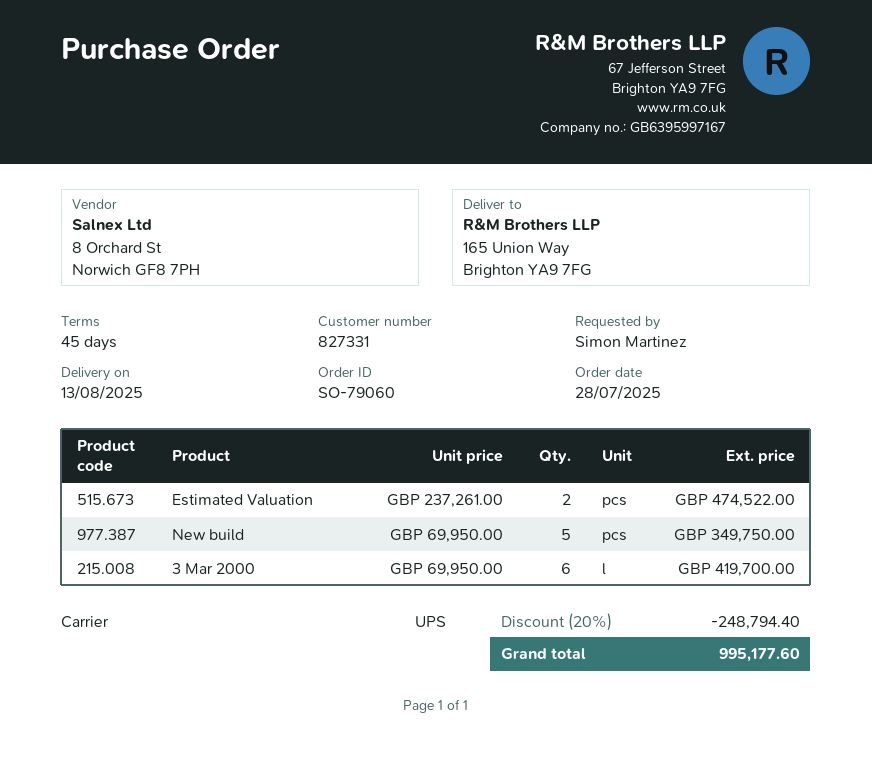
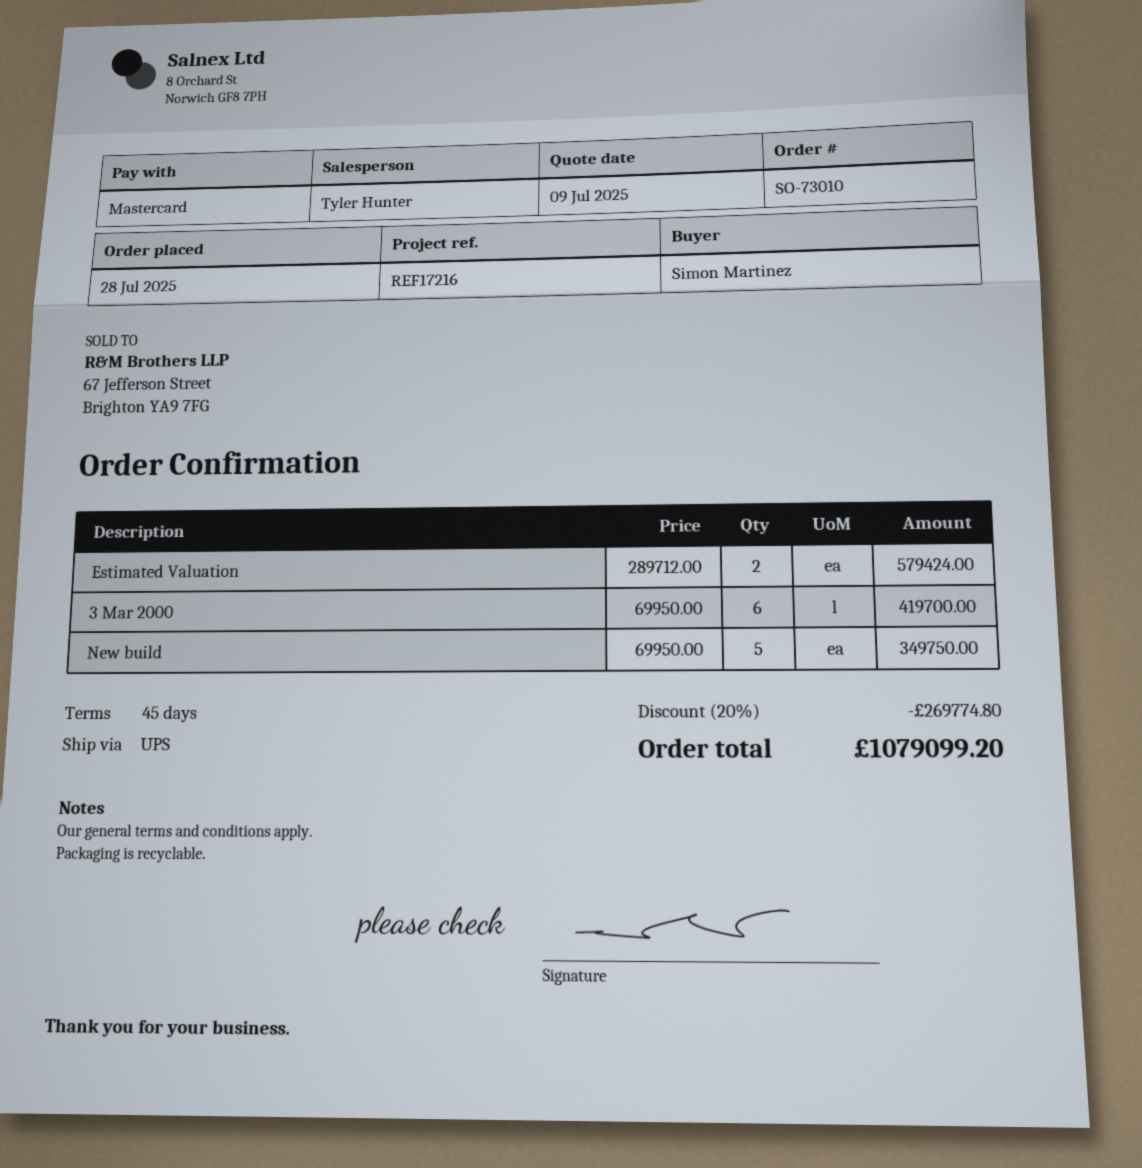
order number: SO-79060 -> SO-73010
Estimated Valuation: 2 x 237261.00 = 474522.00 -> 2 x 289712.00 = 579424.00
discount: 20% = 248794.40 -> 20% = 269774.80
total: 995177.60 -> 1079099.20

